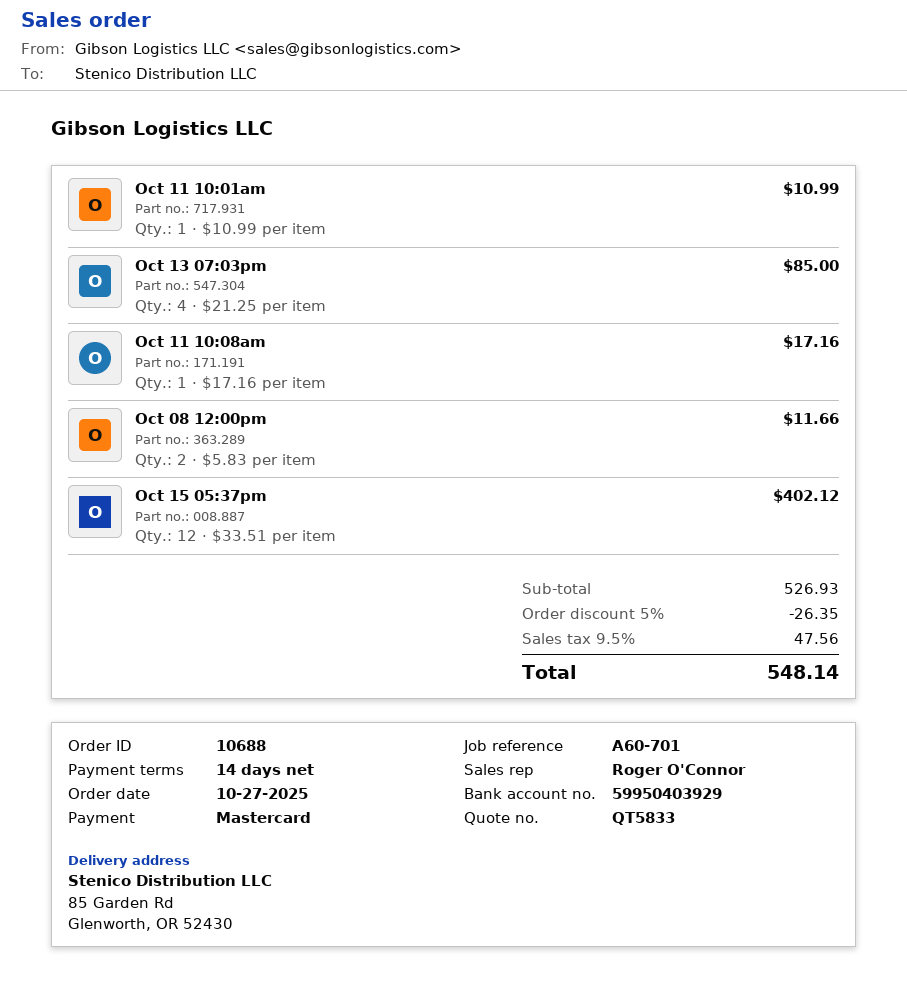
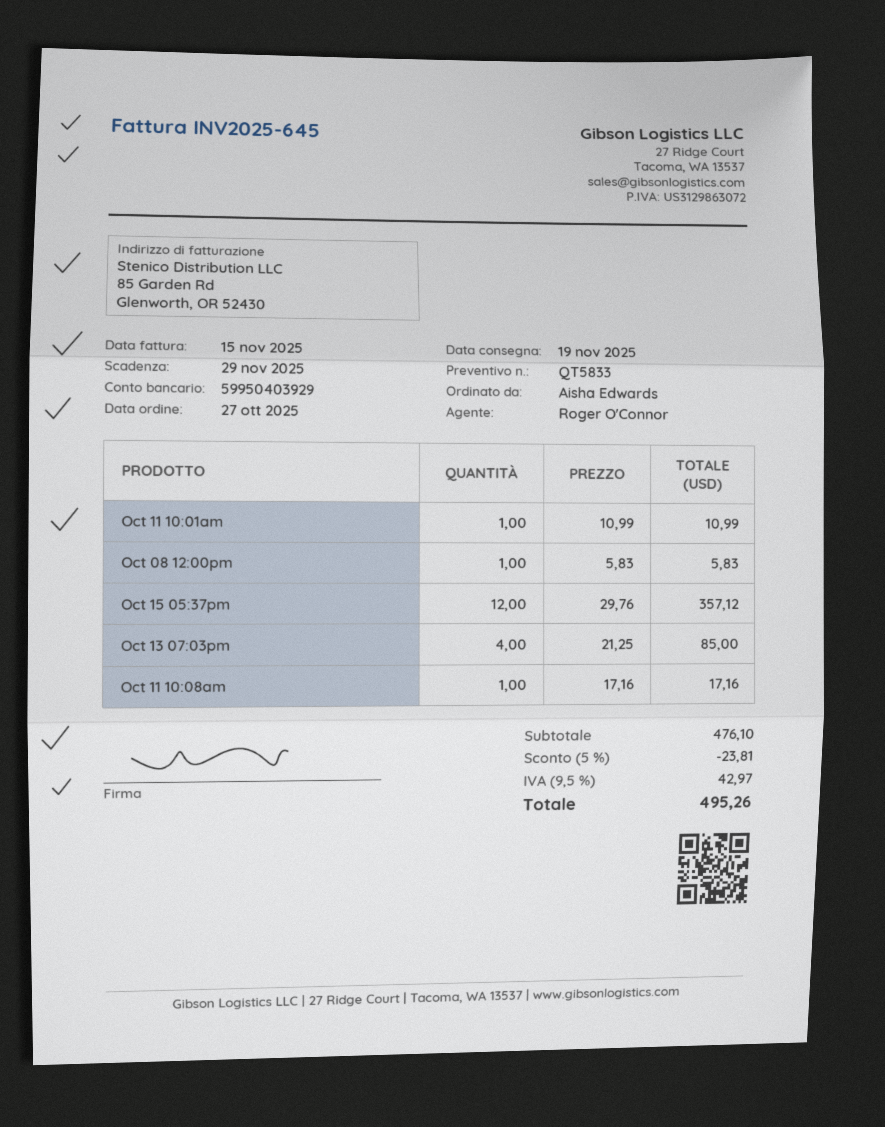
Oct 08 12:00pm: 2 x 5.83 = 11.66 -> 1 x 5.83 = 5.83
Oct 15 05:37pm: 12 x 33.51 = 402.12 -> 12 x 29.76 = 357.12
subtotal: 526.93 -> 476.10
discount: 5% = 26.35 -> 5% = 23.81
tax: 9.5% = 47.56 -> 9.5% = 42.97
total: 548.14 -> 495.26

